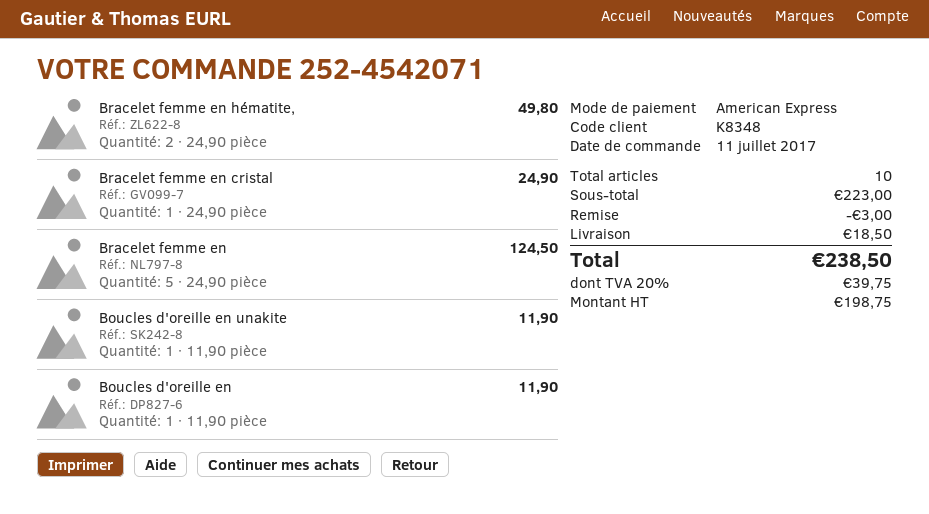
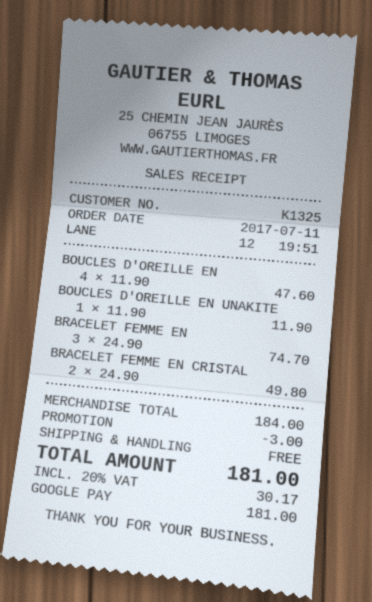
customer number: K8348 -> K1325
payment method: American Express -> Google Pay
Bracelet femme en hématite,: 2 x 24.90 = 49.80 -> none
Bracelet femme en cristal: 1 x 24.90 = 24.90 -> 2 x 24.90 = 49.80
Bracelet femme en: 5 x 24.90 = 124.50 -> 3 x 24.90 = 74.70
Boucles d'oreille en: 1 x 11.90 = 11.90 -> 4 x 11.90 = 47.60
subtotal: 223.00 -> 184.00
shipping: 18.50 -> 0.00
tax: 20% = 39.75 -> 20% = 30.17
total: 238.50 -> 181.00

